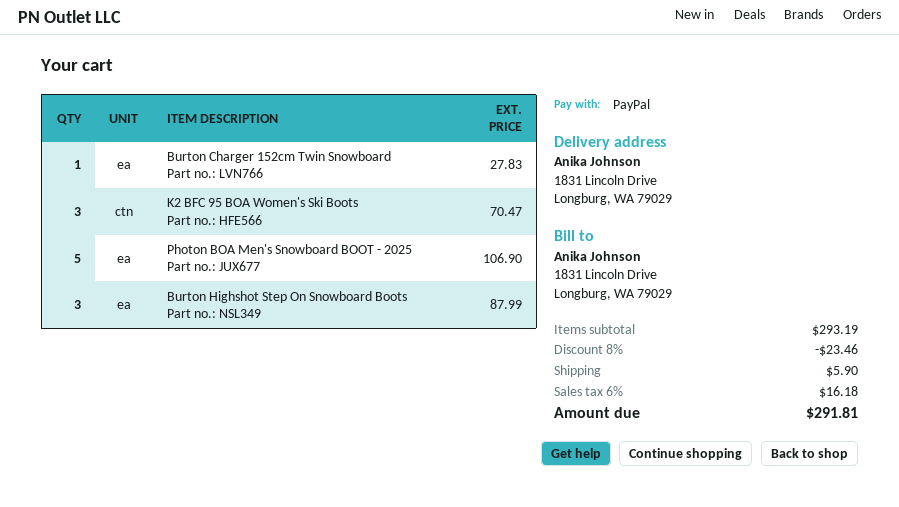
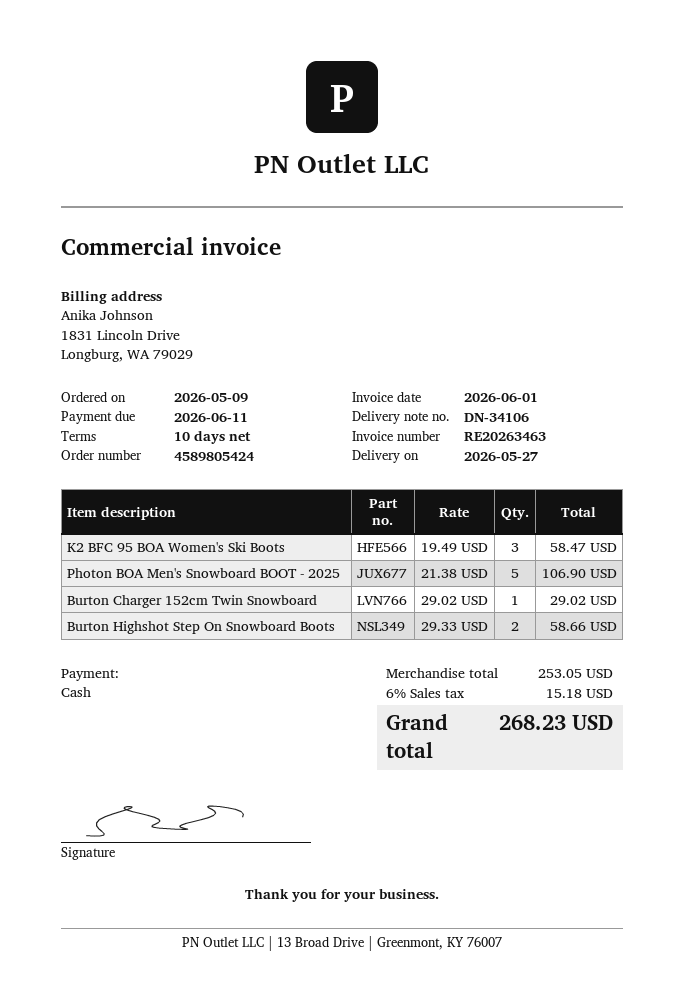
payment method: PayPal -> cash
Burton Charger 152cm Twin Snowboard: 1 for 27.83 -> 1 for 29.02
K2 BFC 95 BOA Women's Ski Boots: 3 for 70.47 -> 3 for 58.47
Burton Highshot Step On Snowboard Boots: 3 for 87.99 -> 2 for 58.66
subtotal: 293.19 -> 253.05
discount: 8% = 23.46 -> none
shipping: 5.90 -> none
tax: 6% = 16.18 -> 6% = 15.18
total: 291.81 -> 268.23

